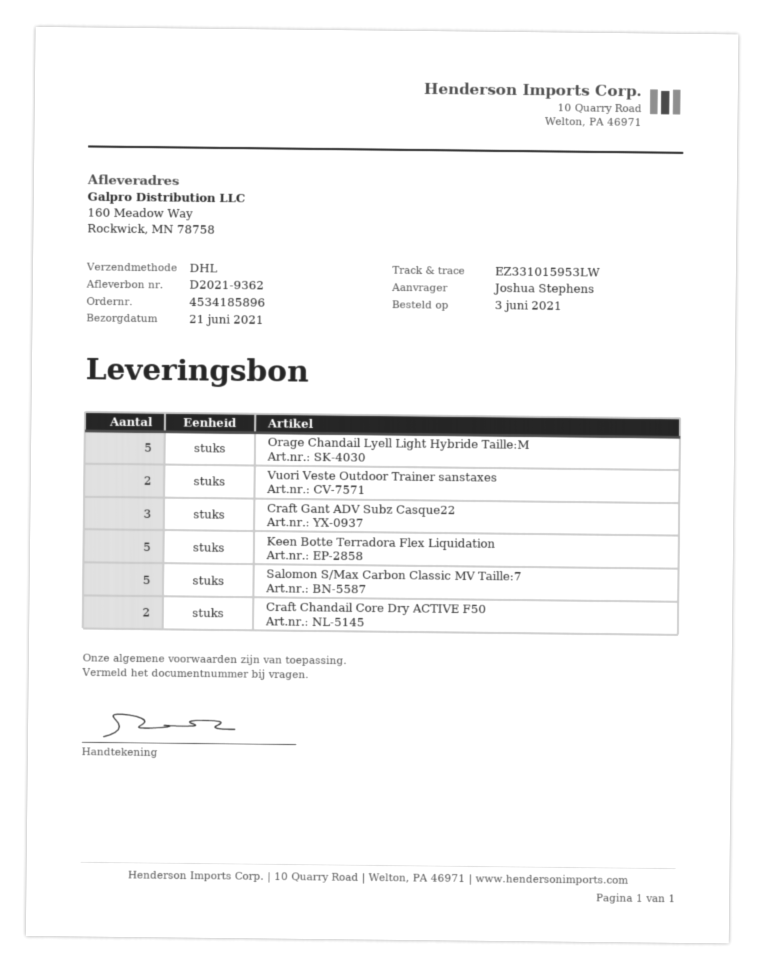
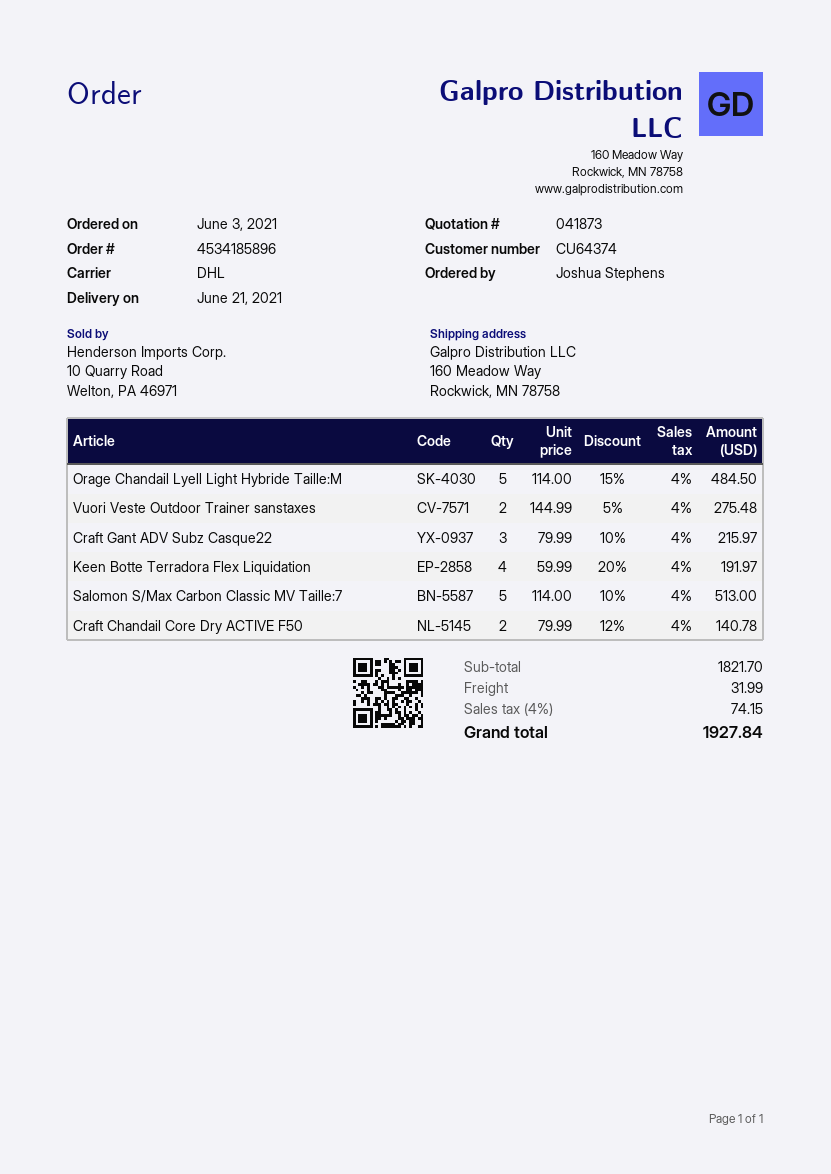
Keen Botte Terradora Flex Liquidation: 5 -> 4

